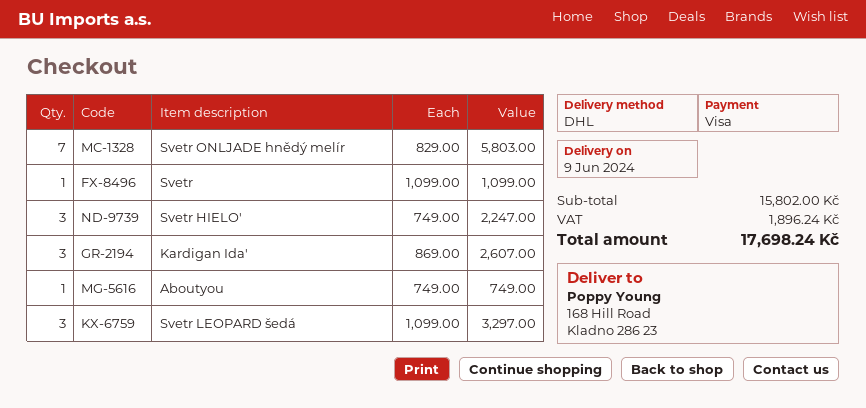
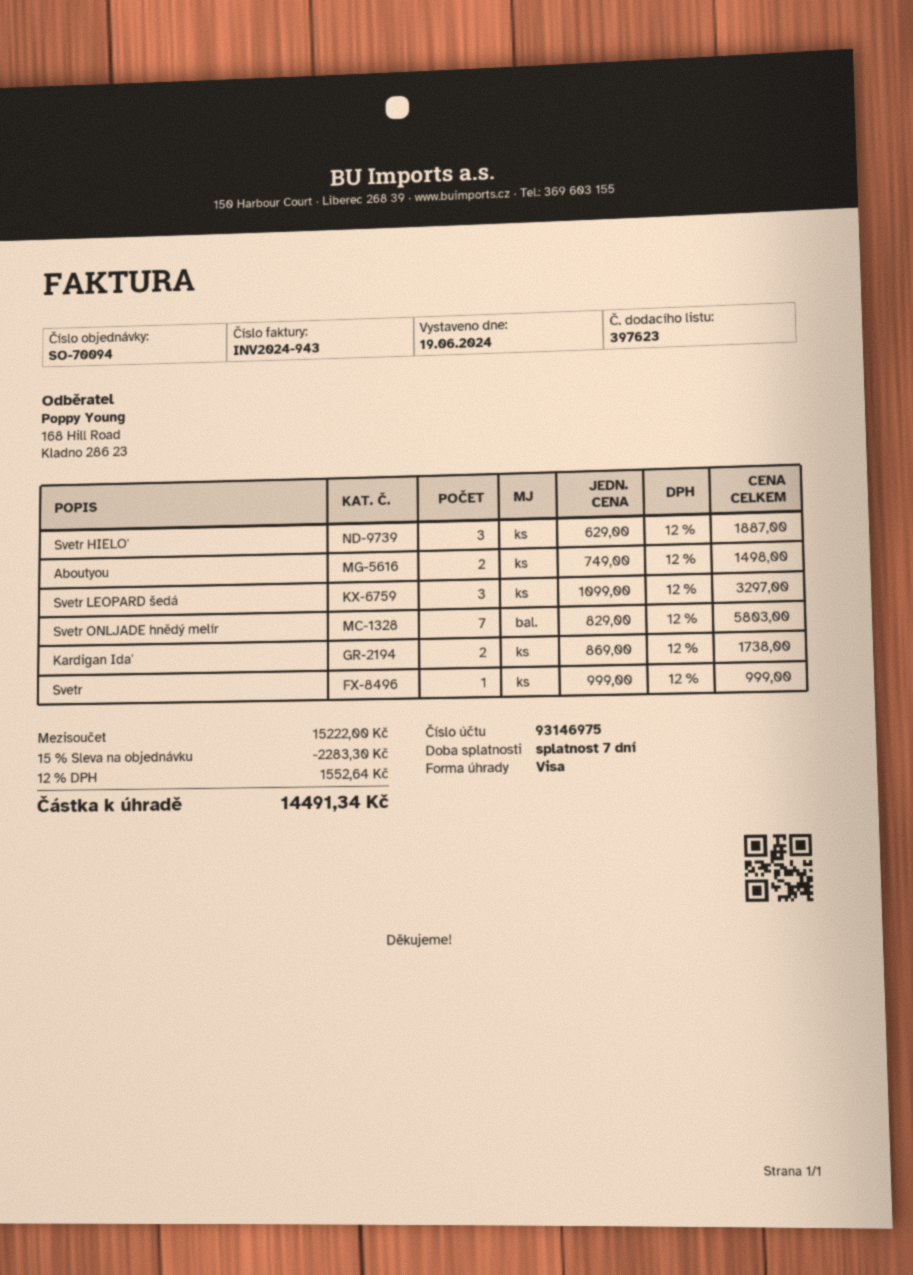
Svetr: 1 x 1099.00 = 1099.00 -> 1 x 999.00 = 999.00
Svetr HIELO': 3 x 749.00 = 2247.00 -> 3 x 629.00 = 1887.00
Kardigan Ida': 3 x 869.00 = 2607.00 -> 2 x 869.00 = 1738.00
Aboutyou: 1 x 749.00 = 749.00 -> 2 x 749.00 = 1498.00
subtotal: 15802.00 -> 15222.00
discount: none -> 15% = 2283.30
tax: 1896.24 -> 1552.64
total: 17698.24 -> 14491.34

